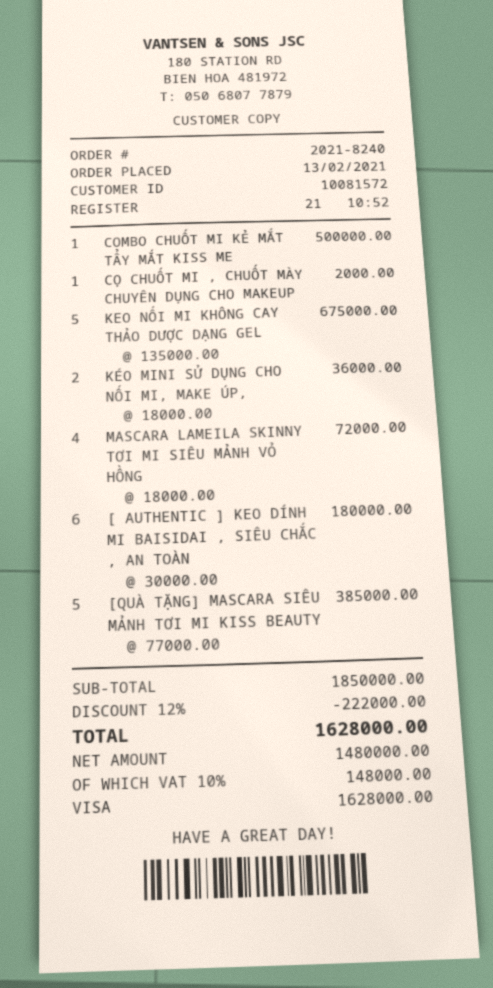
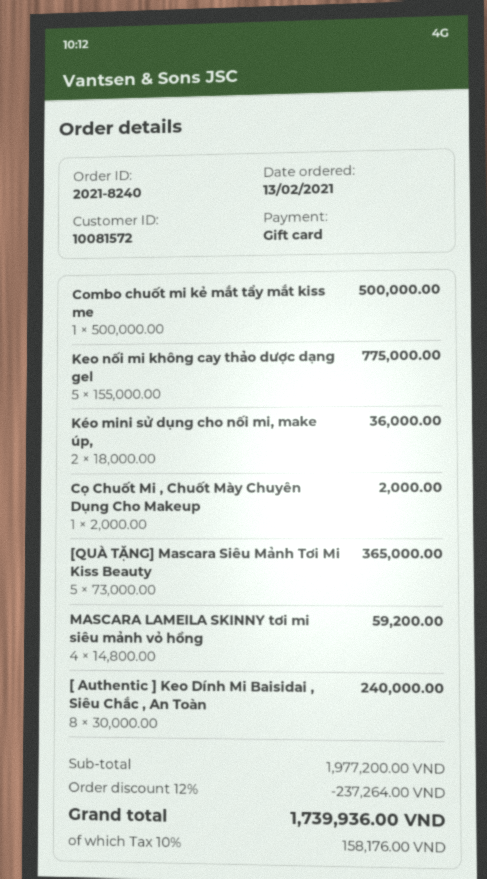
payment method: Visa -> gift card
KEO NỐI MI KHÔNG CAY THẢO DƯỢC DẠNG GEL: 5 x 135000.00 = 675000.00 -> 5 x 155000.00 = 775000.00
MASCARA LAMEILA SKINNY TƠI MI SIÊU MẢNH VỎ HỒNG: 4 x 18000.00 = 72000.00 -> 4 x 14800.00 = 59200.00
[ AUTHENTIC ] KEO DÍNH MI BAISIDAI , SIÊU CHẮC , AN TOÀN: 6 x 30000.00 = 180000.00 -> 8 x 30000.00 = 240000.00
[QUÀ TẶNG] MASCARA SIÊU MẢNH TƠI MI KISS BEAUTY: 5 x 77000.00 = 385000.00 -> 5 x 73000.00 = 365000.00
subtotal: 1850000.00 -> 1977200.00
discount: 12% = 222000.00 -> 12% = 237264.00
tax: 10% = 148000.00 -> 10% = 158176.00
total: 1628000.00 -> 1739936.00

